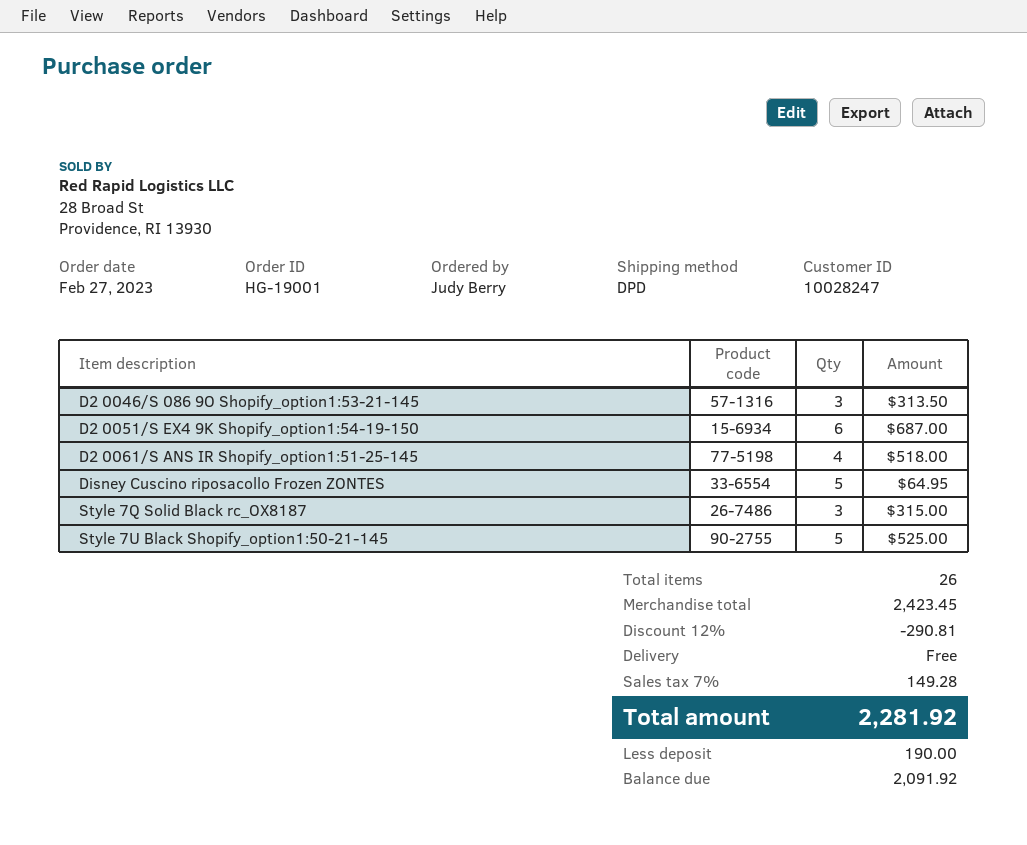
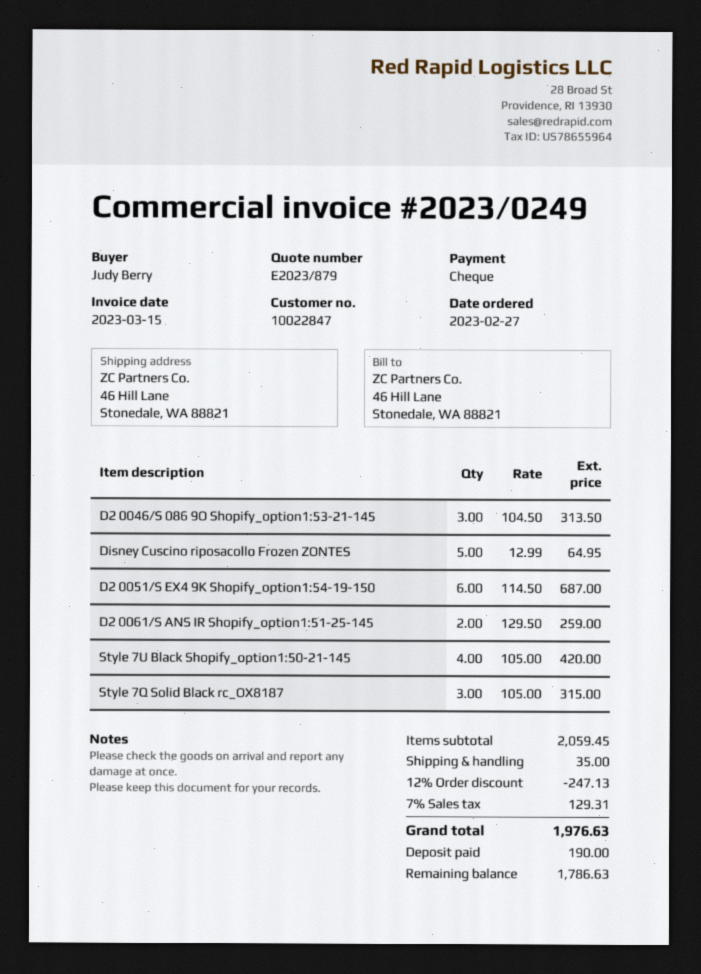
customer number: 10028247 -> 10022847
D2 0061/S ANS IR Shopify_option1:51-25-145: 4 for 518.00 -> 2 for 259.00
Style 7U Black Shopify_option1:50-21-145: 5 for 525.00 -> 4 for 420.00
subtotal: 2423.45 -> 2059.45
discount: 12% = 290.81 -> 12% = 247.13
shipping: 0.00 -> 35.00
tax: 7% = 149.28 -> 7% = 129.31
total: 2281.92 -> 1976.63
balance: 2091.92 -> 1786.63

